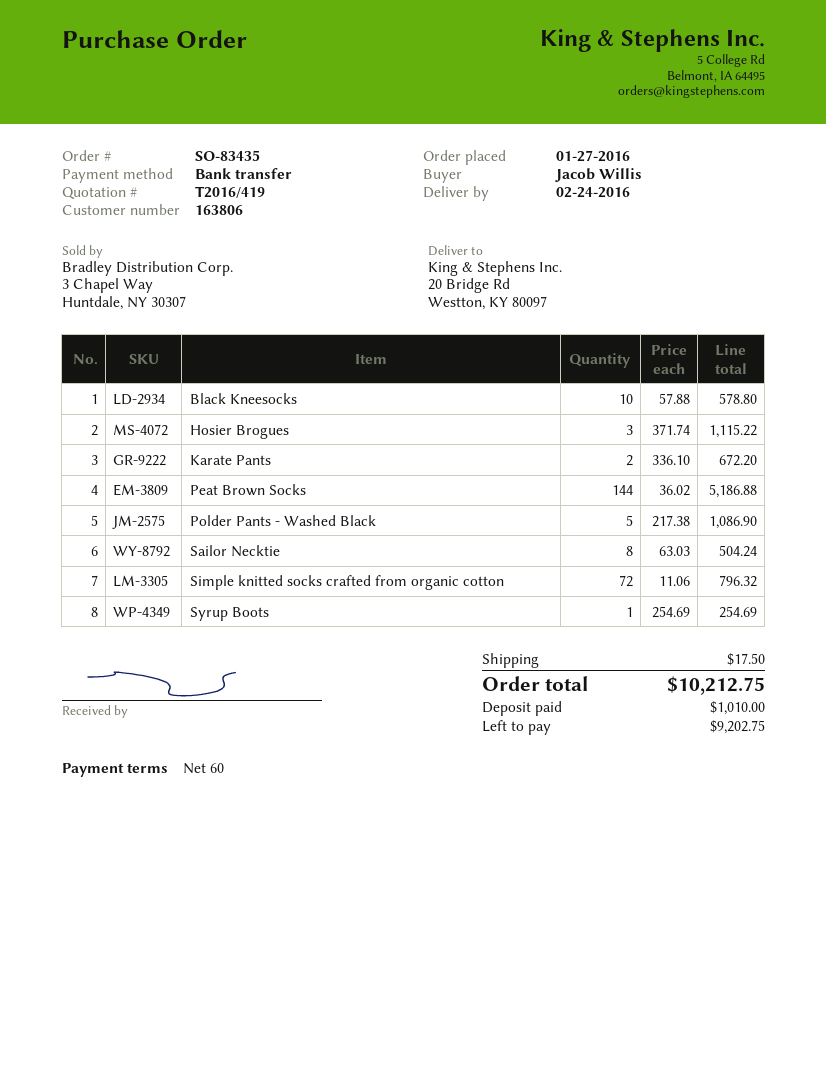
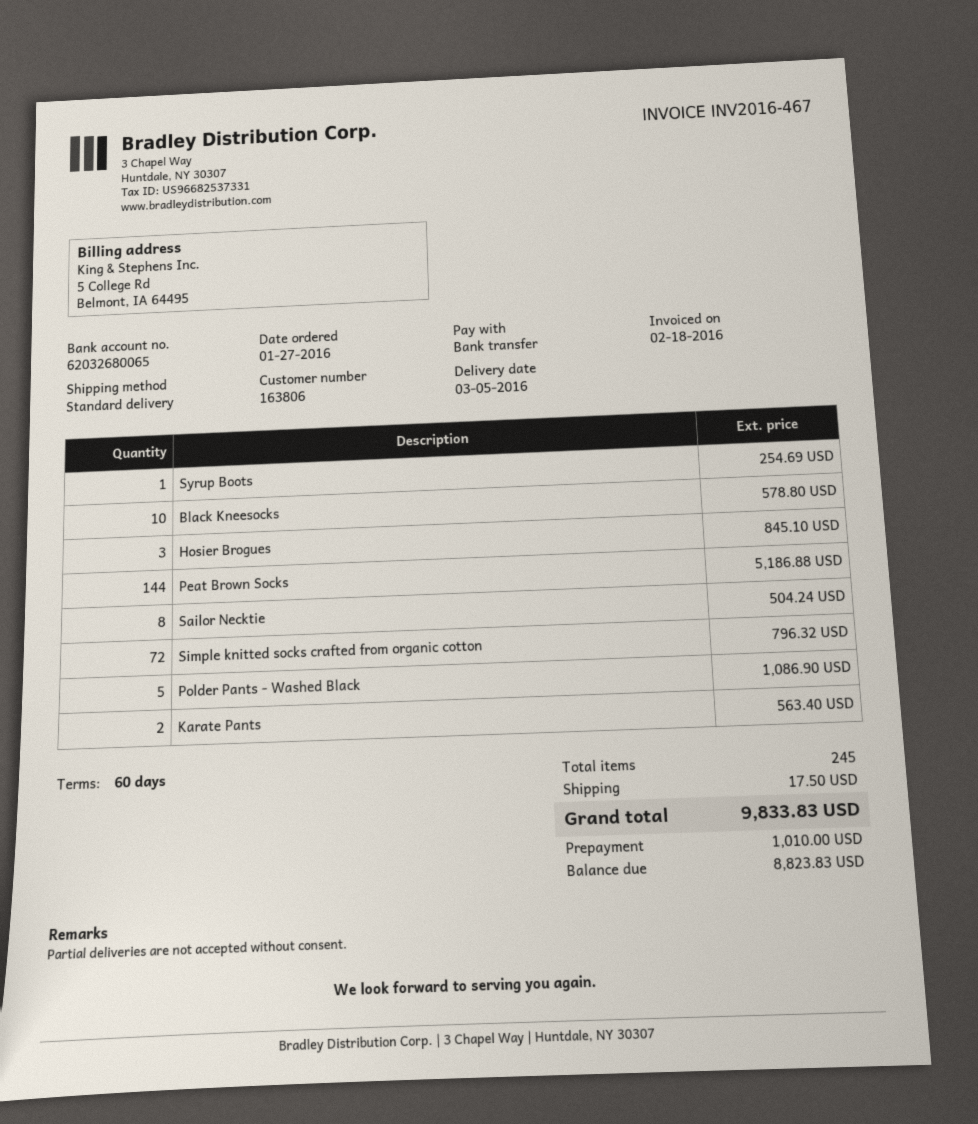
delivery date: 2016-02-24 -> 2016-03-05
Hosier Brogues: 3 for 1115.22 -> 3 for 845.10
Karate Pants: 2 for 672.20 -> 2 for 563.40
total: 10212.75 -> 9833.83
balance: 9202.75 -> 8823.83

